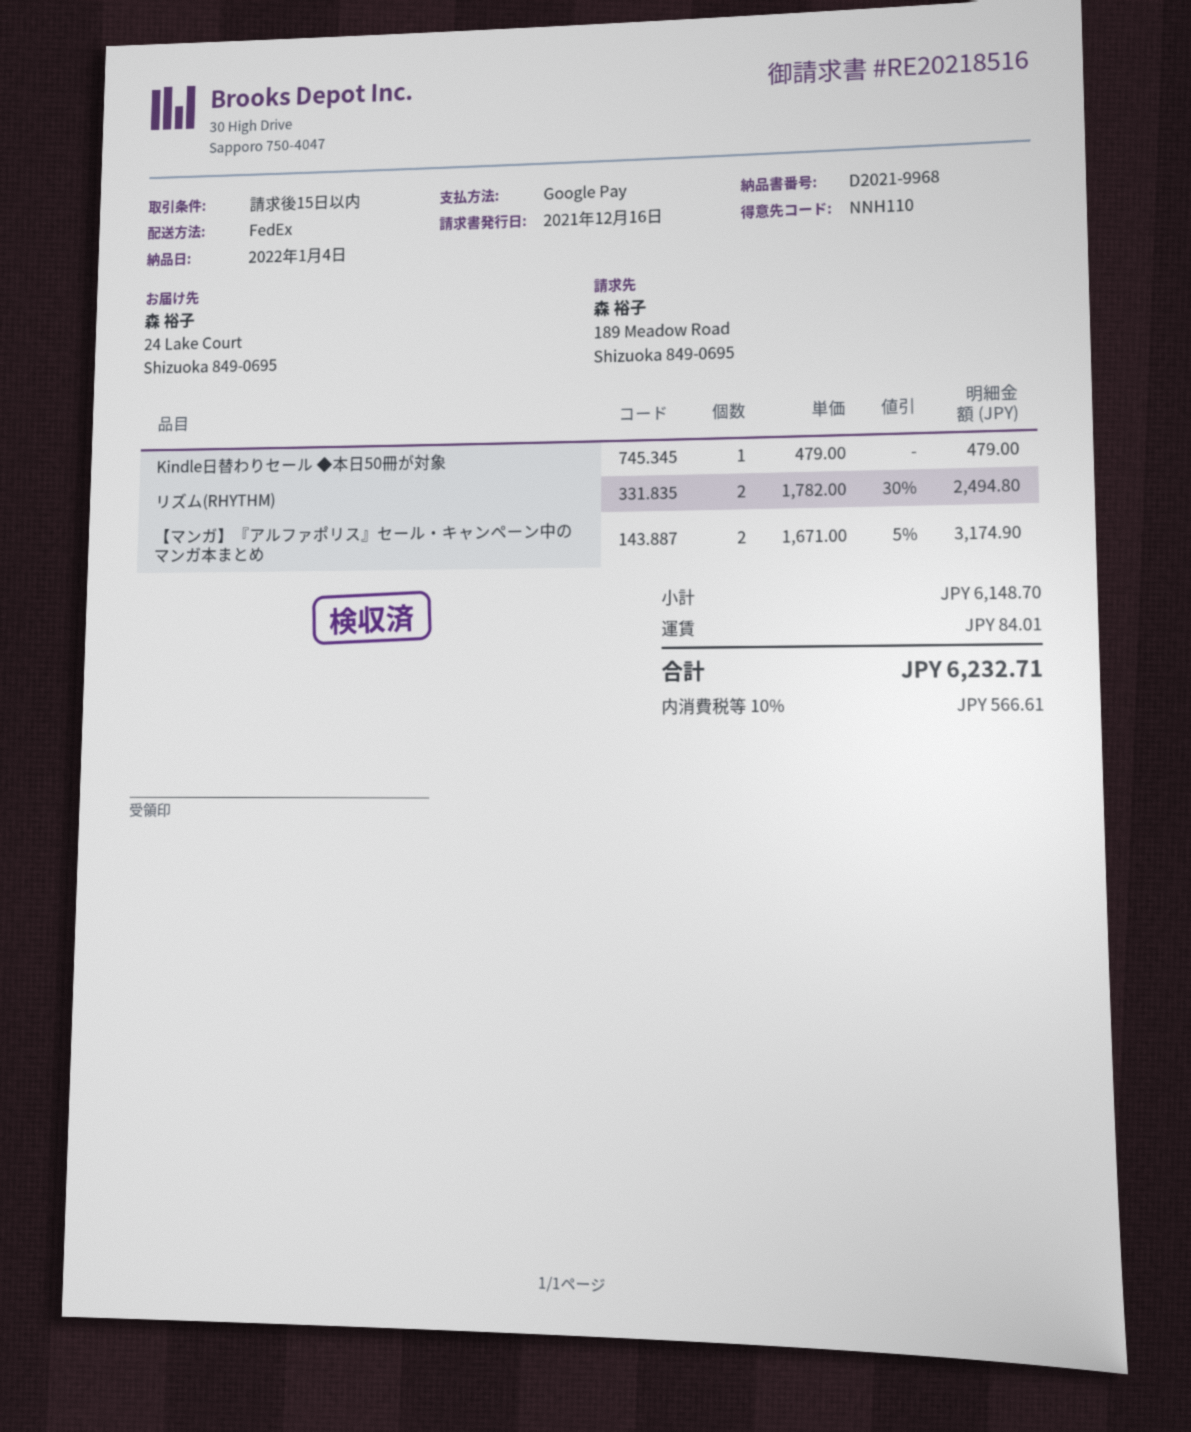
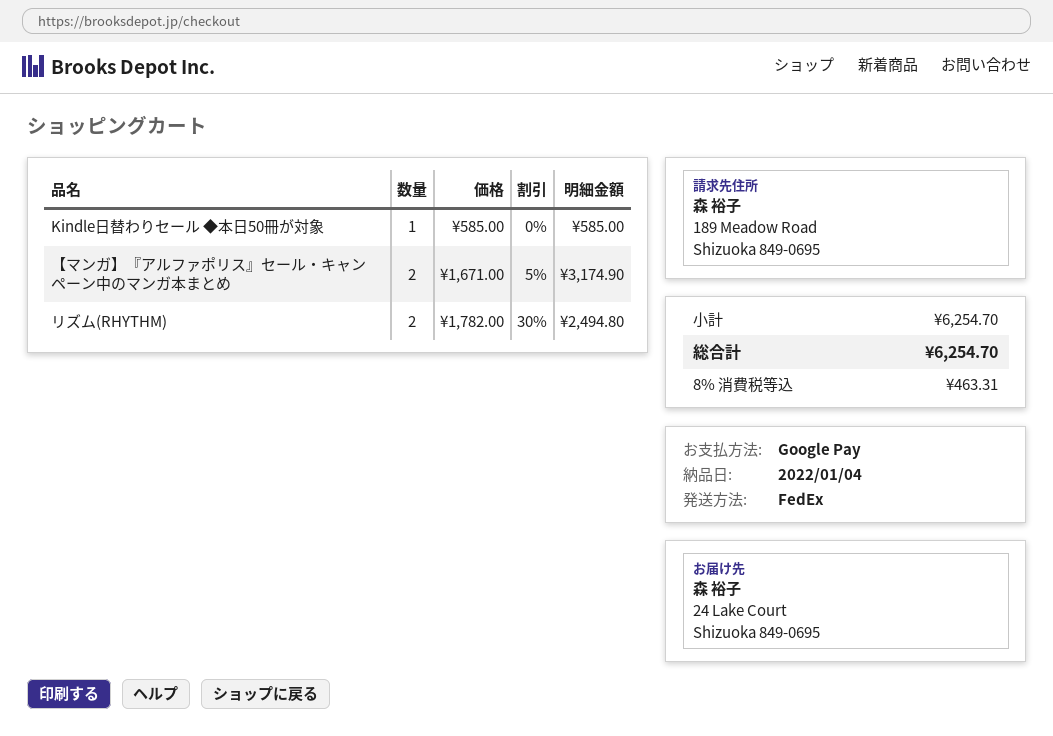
Kindle日替わりセール ◆本日50冊が対象: 1 x 479.00 = 479.00 -> 1 x 585.00 = 585.00
subtotal: 6148.70 -> 6254.70
shipping: 84.01 -> none
tax: 10% = 566.61 -> 8% = 463.31
total: 6232.71 -> 6254.70

